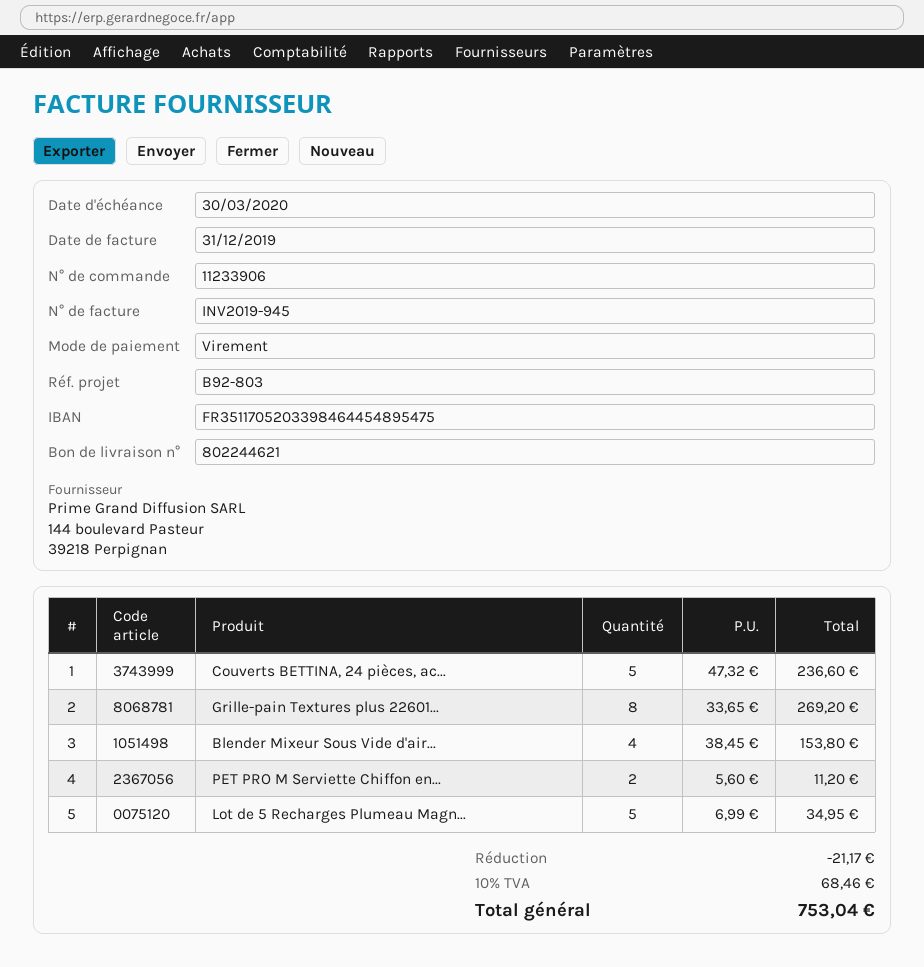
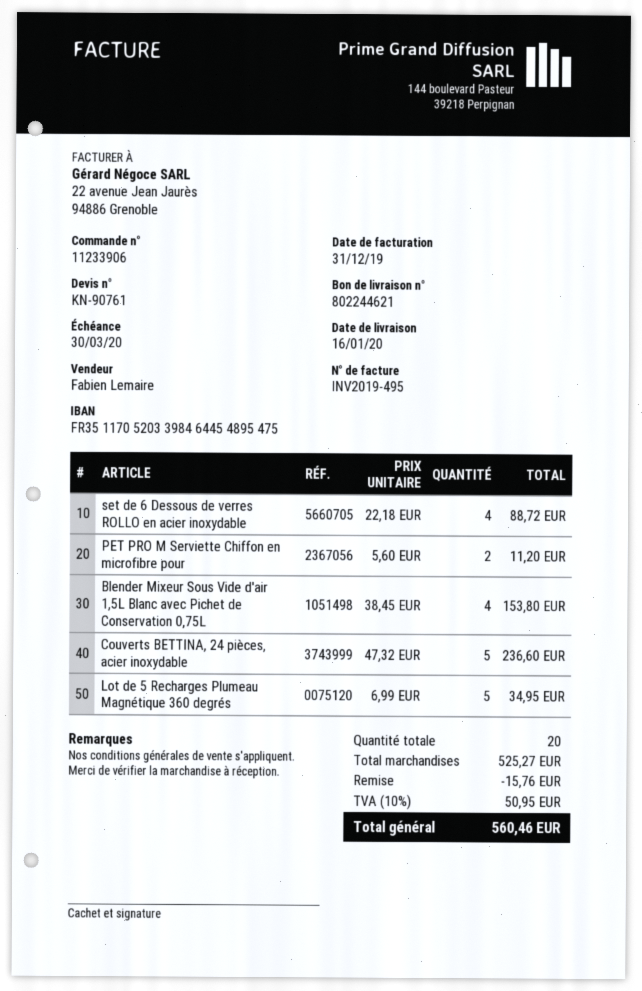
invoice number: INV2019-945 -> INV2019-495
Grille-pain Textures plus 22601...: 8 x 33.65 = 269.20 -> none
set de 6 Dessous de verres ROLLO en acier inoxydable: none -> 4 x 22.18 = 88.72
discount: 21.17 -> 15.76
tax: 10% = 68.46 -> 10% = 50.95
total: 753.04 -> 560.46

